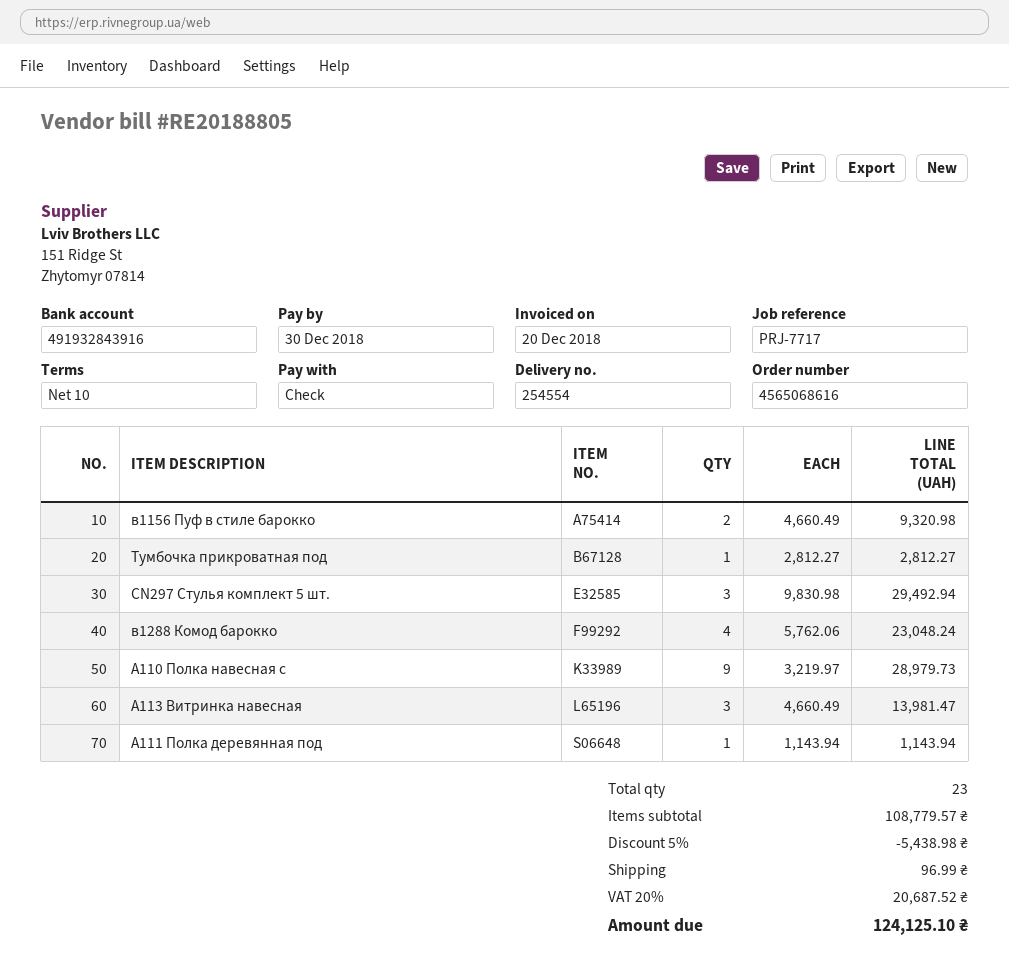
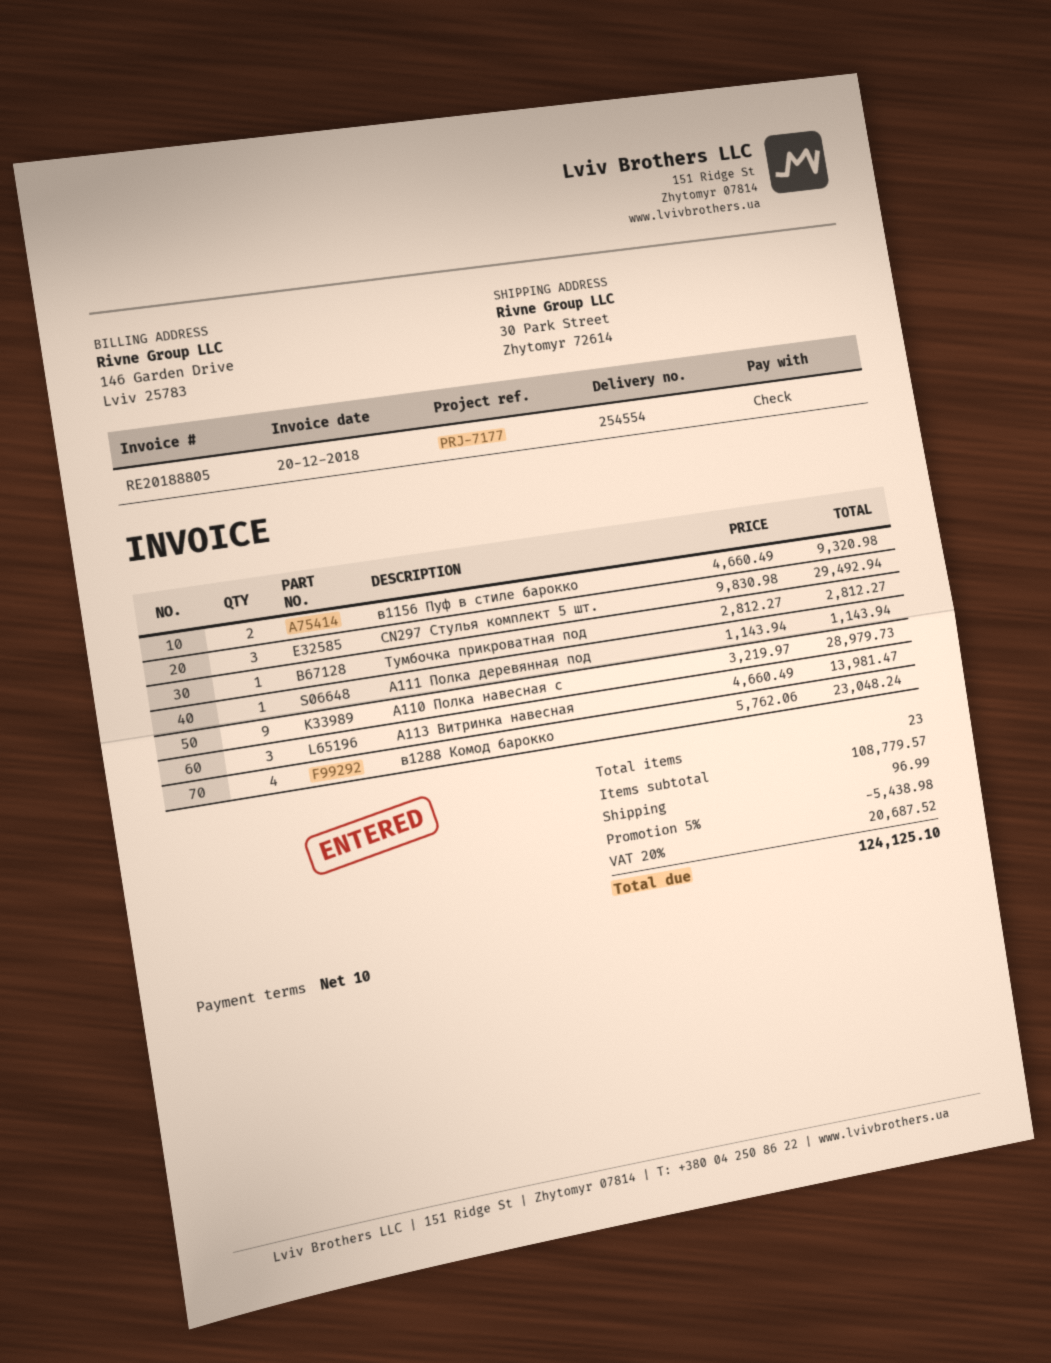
reference: PRJ-7717 -> PRJ-7177

